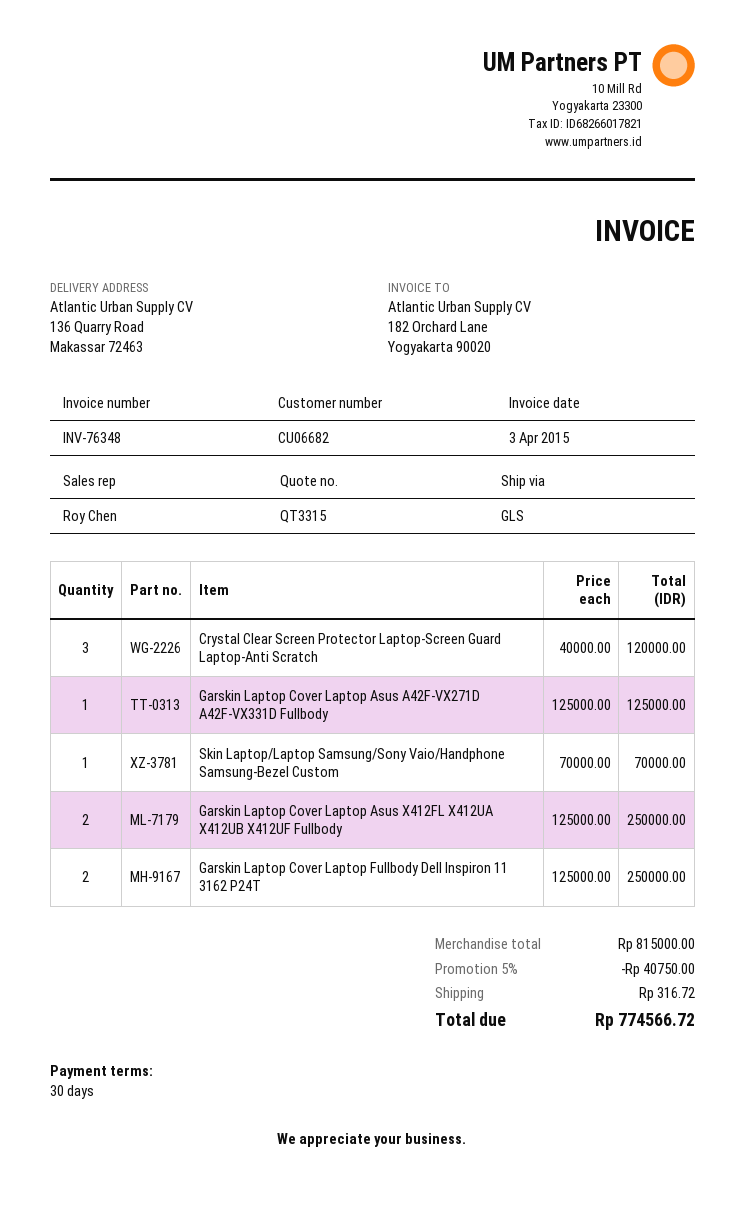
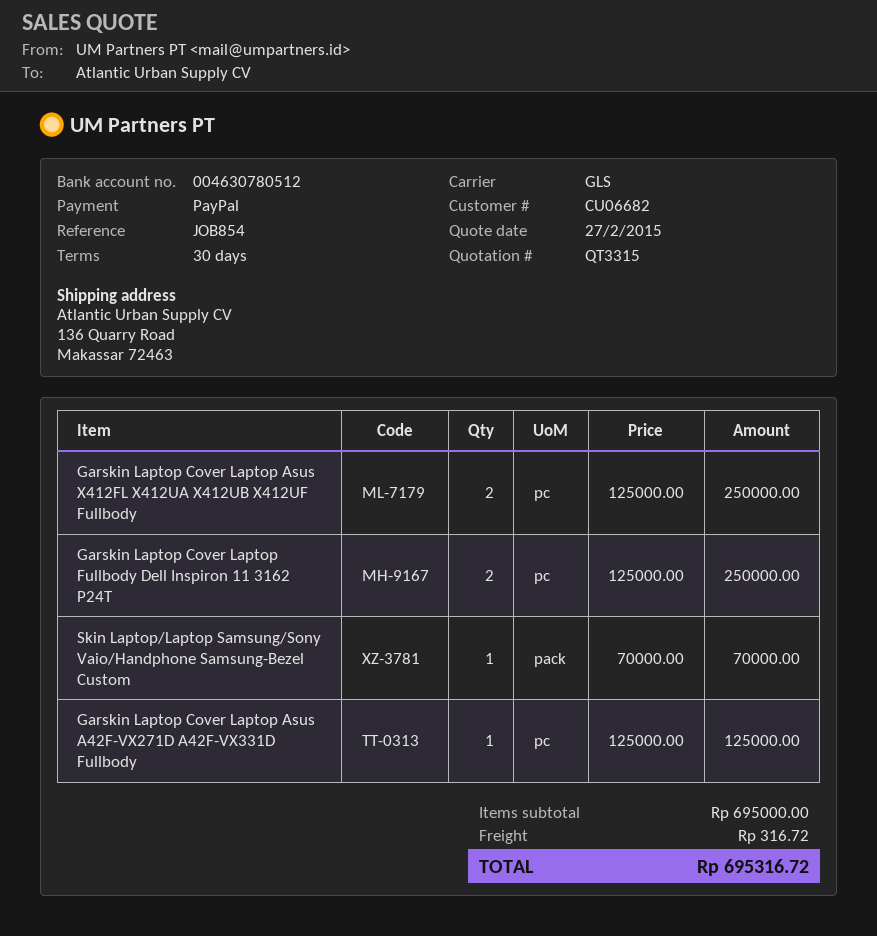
Crystal Clear Screen Protector Laptop-Screen Guard Laptop-Anti Scratch: 3 x 40000.00 = 120000.00 -> none
subtotal: 815000.00 -> 695000.00
discount: 5% = 40750.00 -> none
total: 774566.72 -> 695316.72

